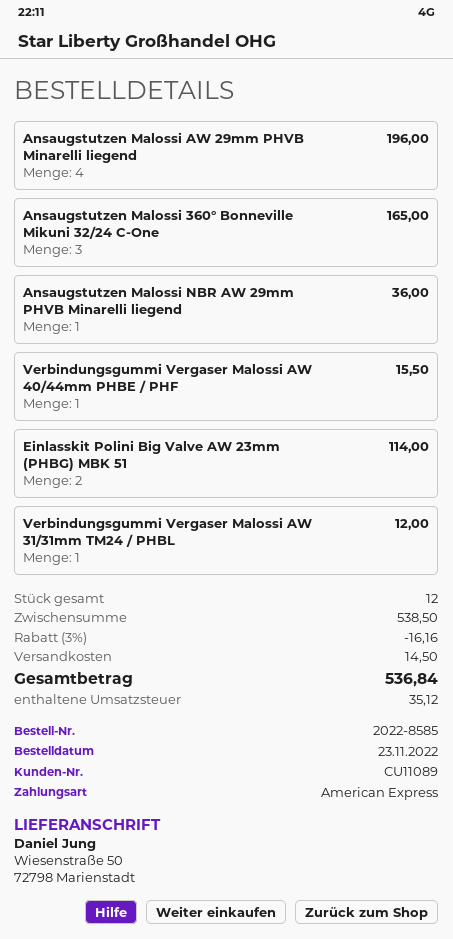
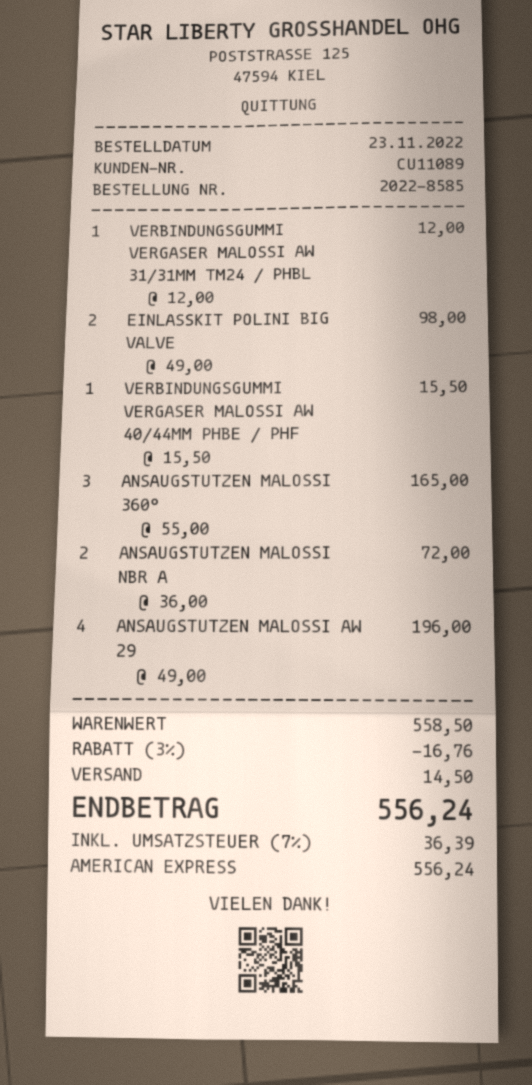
Ansaugstutzen Malossi NBR AW 29mm PHVB Minarelli liegend: 1 for 36.00 -> 2 for 72.00
Einlasskit Polini Big Valve AW 23mm (PHBG) MBK 51: 2 for 114.00 -> 2 for 98.00
subtotal: 538.50 -> 558.50
discount: 3% = 16.16 -> 3% = 16.76
tax: 35.12 -> 36.39
total: 536.84 -> 556.24

